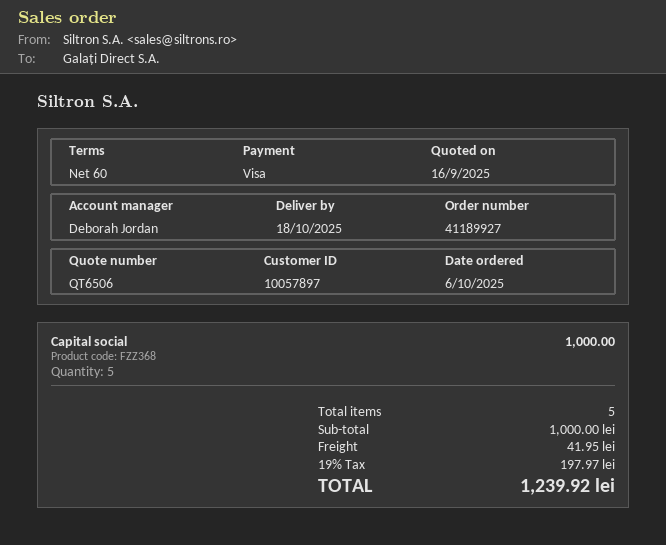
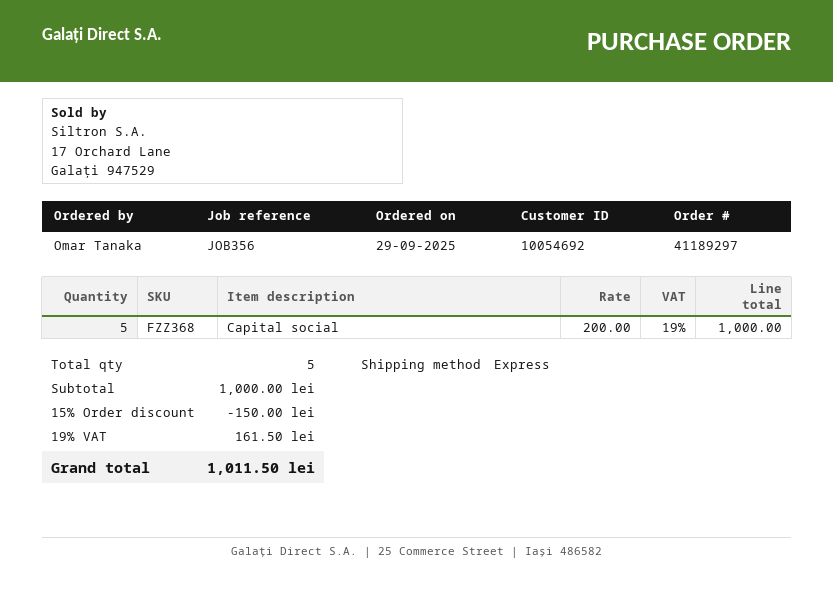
order number: 41189927 -> 41189297
order date: 2025-10-06 -> 2025-09-29
customer number: 10057897 -> 10054692
discount: none -> 15% = 150.00
shipping: 41.95 -> none
tax: 19% = 197.97 -> 19% = 161.50
total: 1239.92 -> 1011.50

